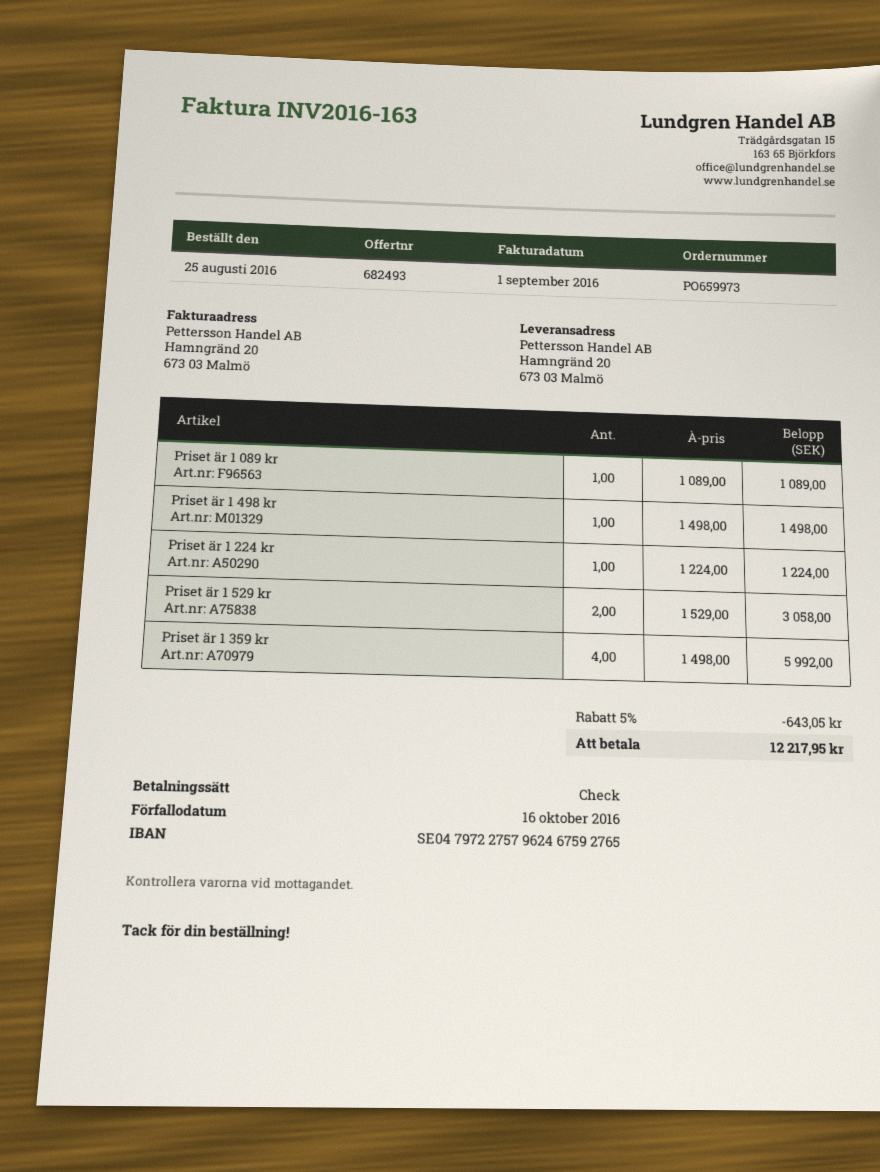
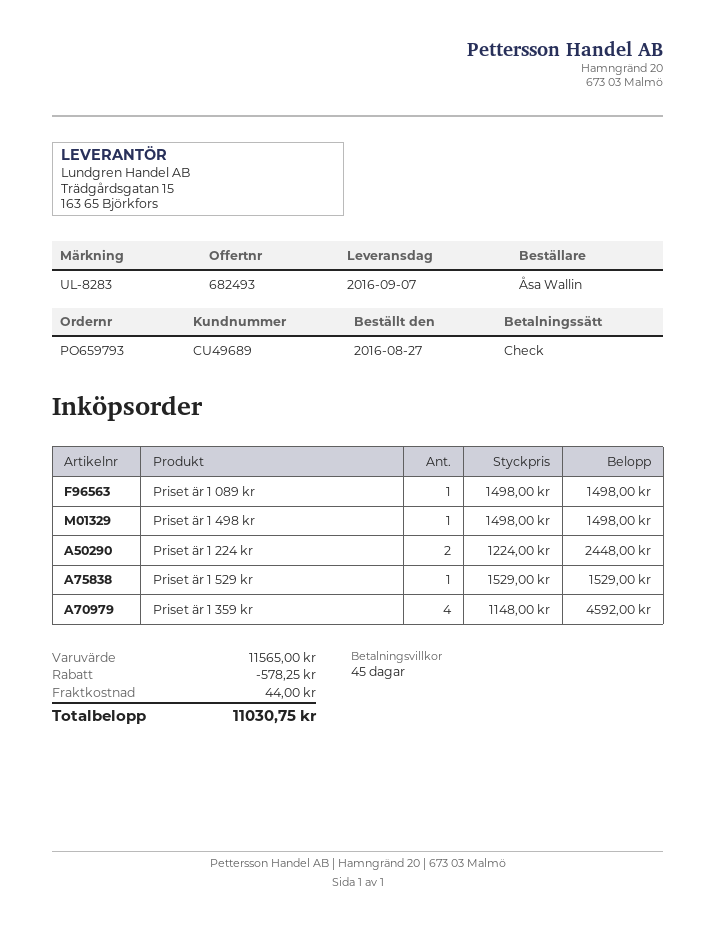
order number: PO659973 -> PO659793
order date: 2016-08-25 -> 2016-08-27
Priset är 1 089 kr: 1 x 1089.00 = 1089.00 -> 1 x 1498.00 = 1498.00
Priset är 1 224 kr: 1 x 1224.00 = 1224.00 -> 2 x 1224.00 = 2448.00
Priset är 1 529 kr: 2 x 1529.00 = 3058.00 -> 1 x 1529.00 = 1529.00
Priset är 1 359 kr: 4 x 1498.00 = 5992.00 -> 4 x 1148.00 = 4592.00
discount: 643.05 -> 578.25
shipping: none -> 44.00
total: 12217.95 -> 11030.75

